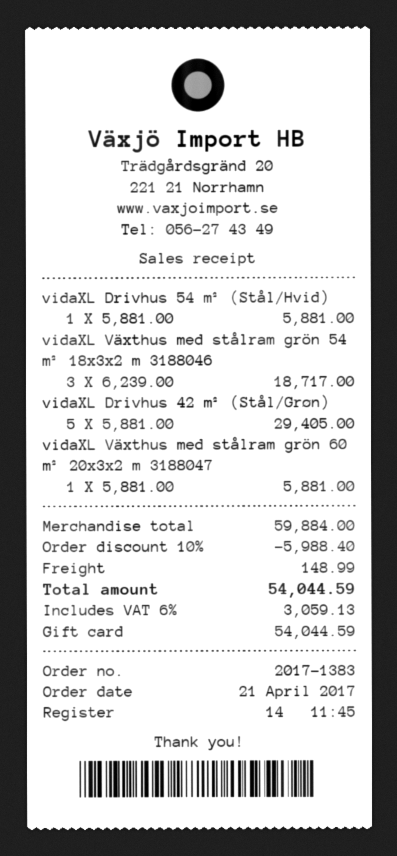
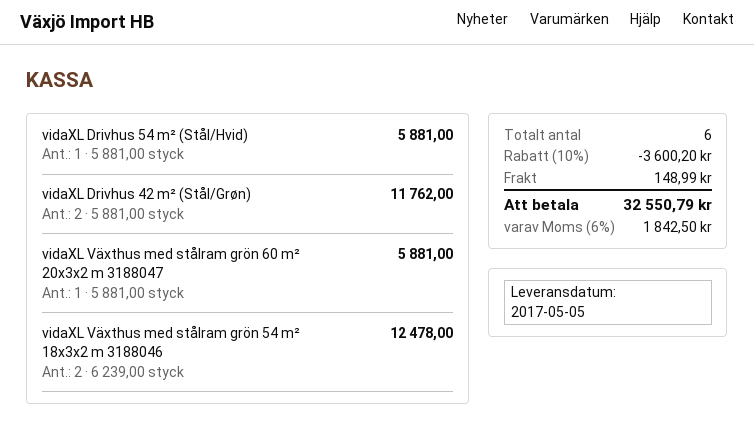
vidaXL Växthus med stålram grön 54 m² 18x3x2 m 3188046: 3 x 6239.00 = 18717.00 -> 2 x 6239.00 = 12478.00
vidaXL Drivhus 42 m² (Stål/Grøn): 5 x 5881.00 = 29405.00 -> 2 x 5881.00 = 11762.00
discount: 10% = 5988.40 -> 10% = 3600.20
tax: 6% = 3059.13 -> 6% = 1842.50
total: 54044.59 -> 32550.79

